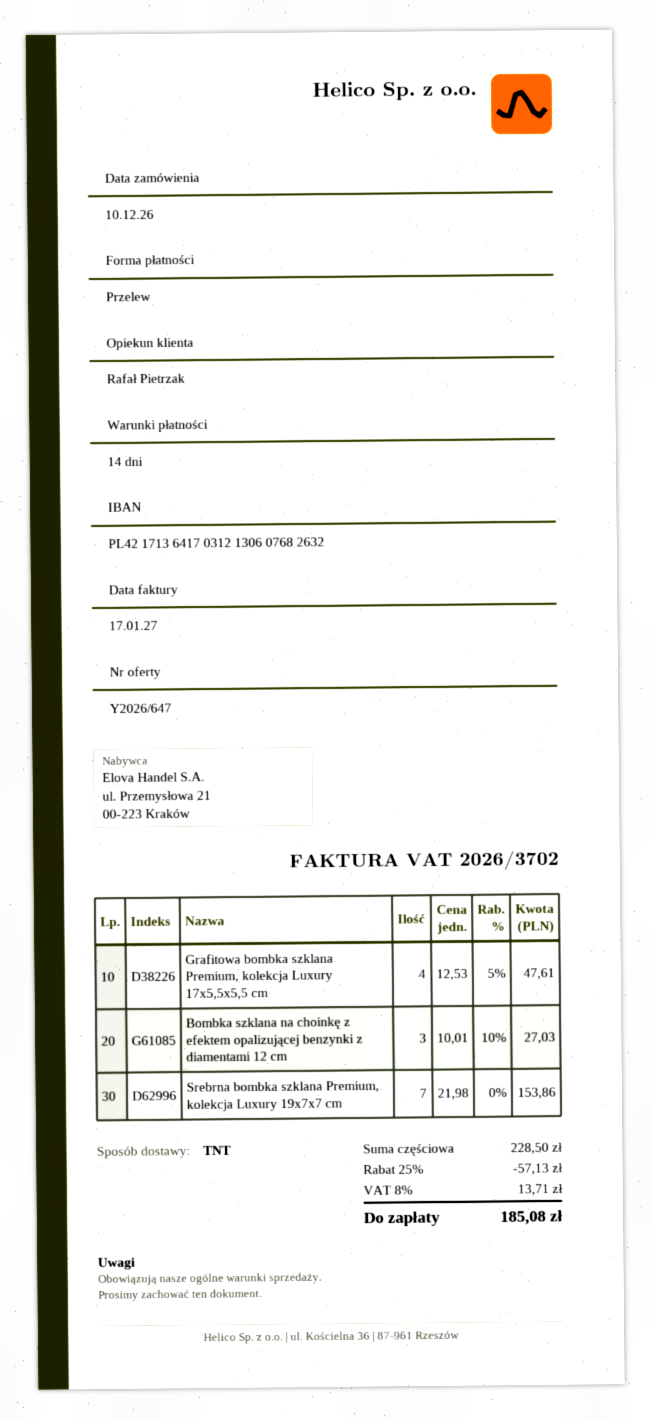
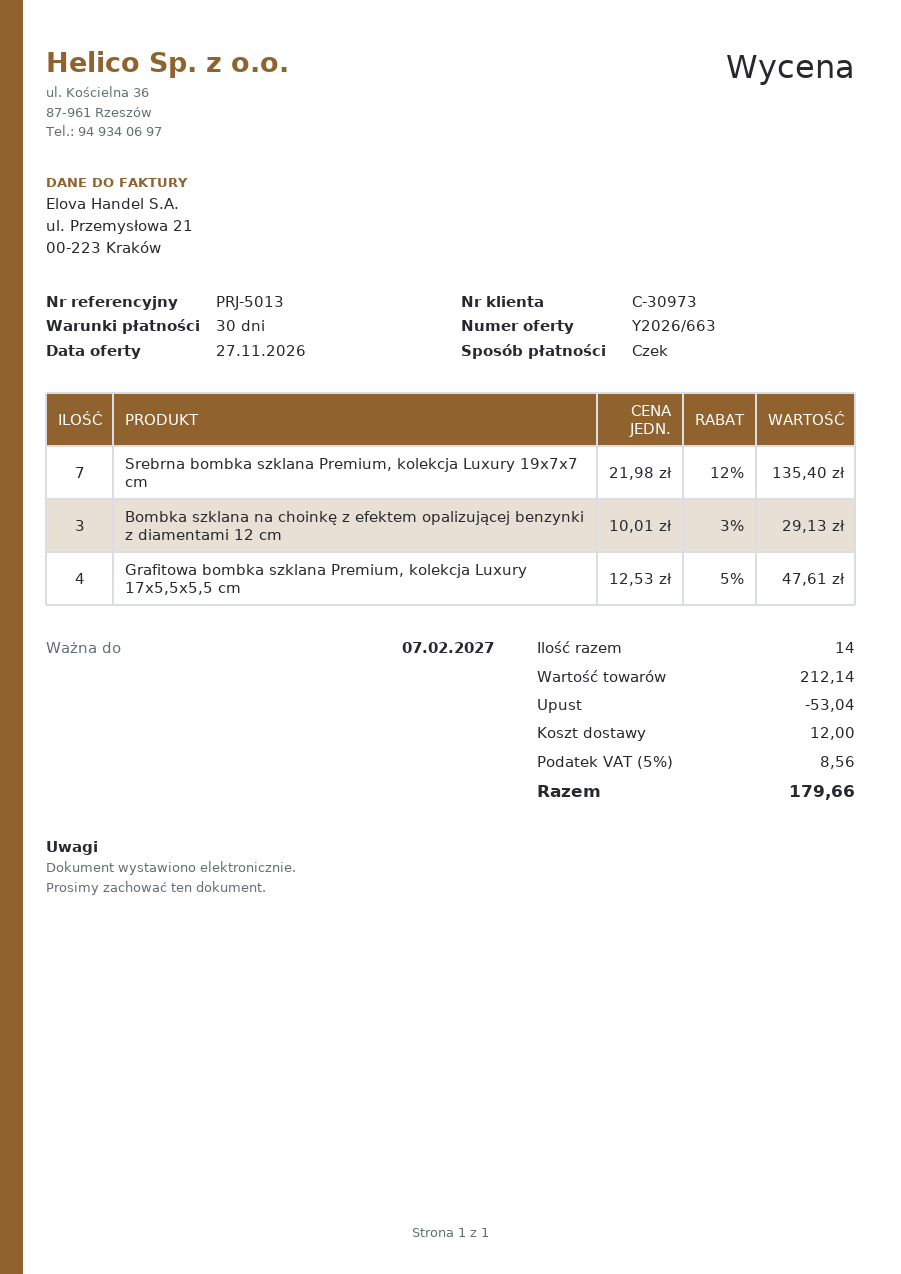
quote number: Y2026/647 -> Y2026/663
payment terms: 14 days -> 30 days
payment method: bank transfer -> cheque
Bombka szklana na choinkę z efektem opalizującej benzynki z diamentami 12 cm: 3 x 10.01 - 10% = 27.03 -> 3 x 10.01 - 3% = 29.13
Srebrna bombka szklana Premium, kolekcja Luxury 19x7x7 cm: 7 x 21.98 = 153.86 -> 7 x 21.98 - 12% = 135.40
subtotal: 228.50 -> 212.14
discount: 57.13 -> 53.04
shipping: none -> 12.00
tax: 8% = 13.71 -> 5% = 8.56
total: 185.08 -> 179.66

